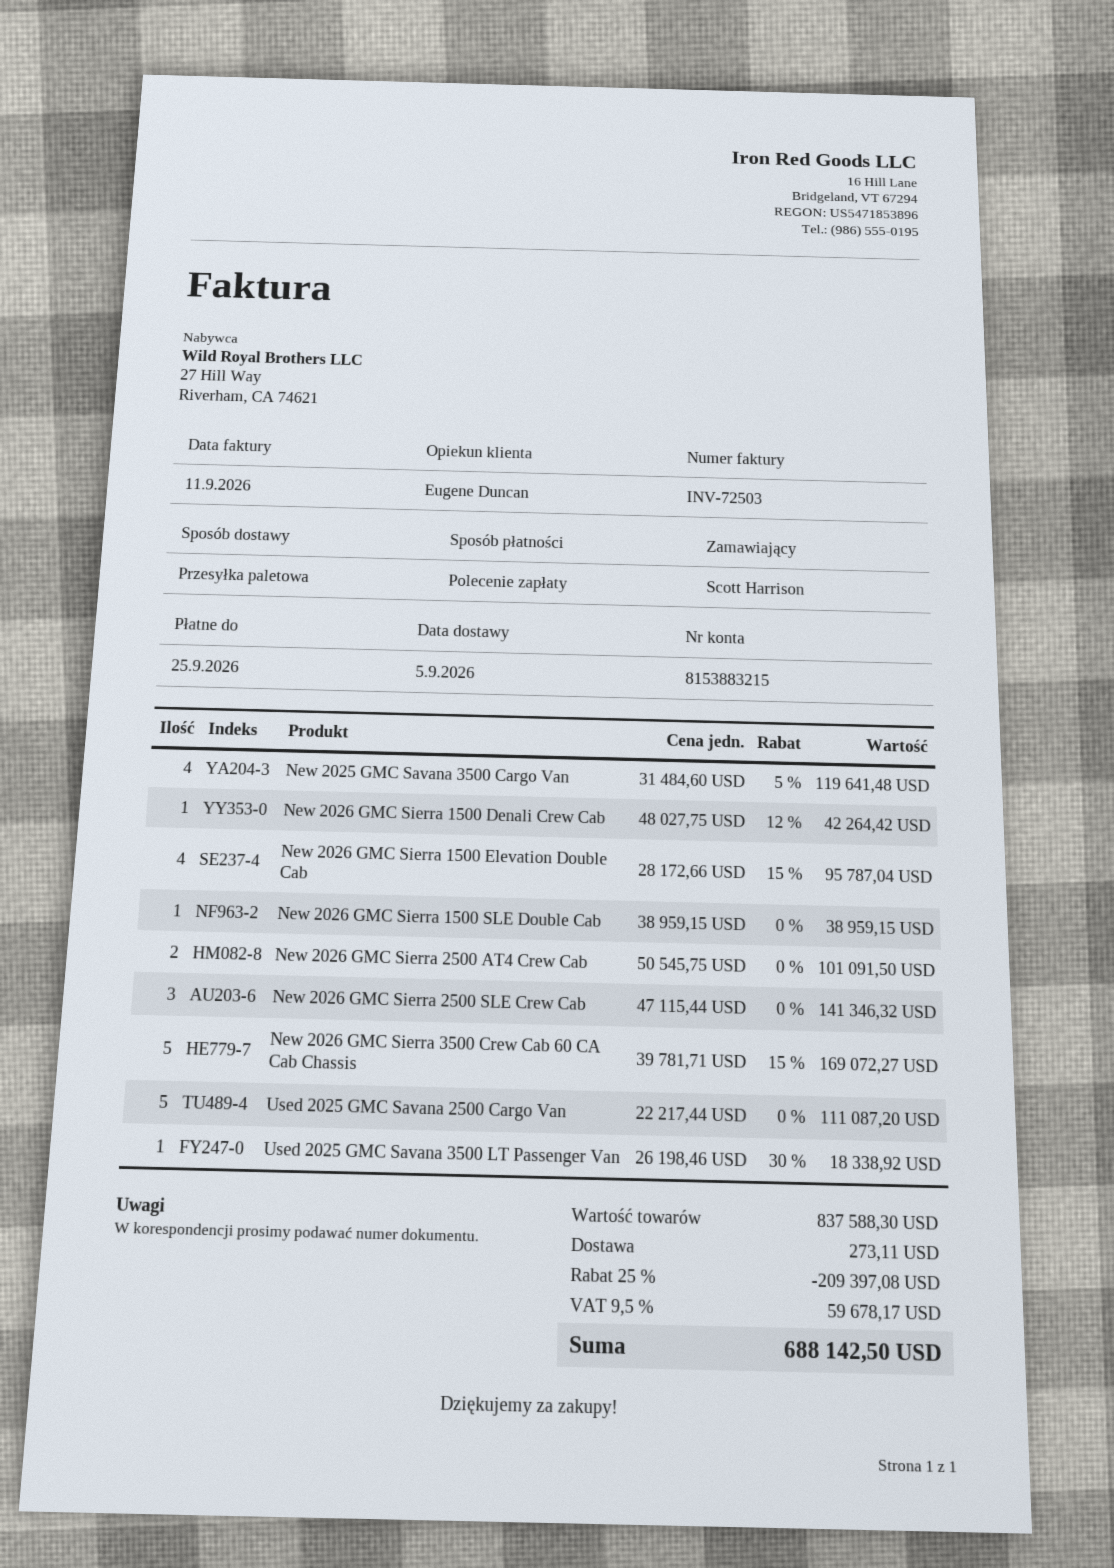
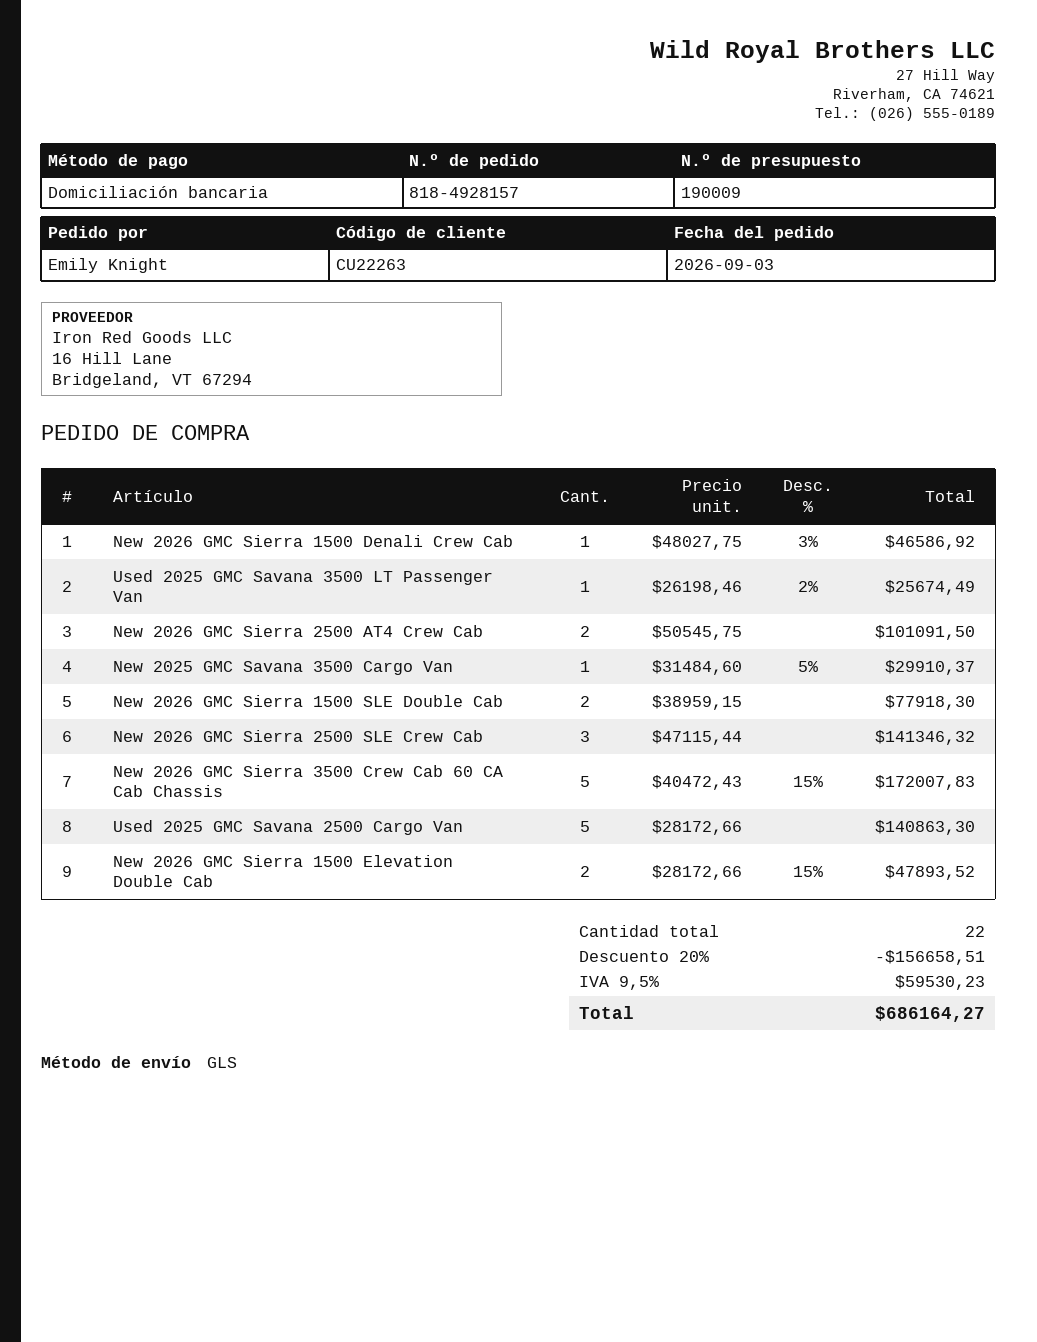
ordered by: Scott Harrison -> Emily Knight
shipping method: pallet freight -> GLS
New 2025 GMC Savana 3500 Cargo Van: 4 x 31484.60 - 5% = 119641.48 -> 1 x 31484.60 - 5% = 29910.37
New 2026 GMC Sierra 1500 Denali Crew Cab: 1 x 48027.75 - 12% = 42264.42 -> 1 x 48027.75 - 3% = 46586.92
New 2026 GMC Sierra 1500 Elevation Double Cab: 4 x 28172.66 - 15% = 95787.04 -> 2 x 28172.66 - 15% = 47893.52
New 2026 GMC Sierra 1500 SLE Double Cab: 1 x 38959.15 = 38959.15 -> 2 x 38959.15 = 77918.30
New 2026 GMC Sierra 3500 Crew Cab 60 CA Cab Chassis: 5 x 39781.71 - 15% = 169072.27 -> 5 x 40472.43 - 15% = 172007.83
Used 2025 GMC Savana 2500 Cargo Van: 5 x 22217.44 = 111087.20 -> 5 x 28172.66 = 140863.30
Used 2025 GMC Savana 3500 LT Passenger Van: 1 x 26198.46 - 30% = 18338.92 -> 1 x 26198.46 - 2% = 25674.49
discount: 25% = 209397.08 -> 20% = 156658.51
shipping: 273.11 -> none
tax: 9.5% = 59678.17 -> 9.5% = 59530.23
total: 688142.50 -> 686164.27

